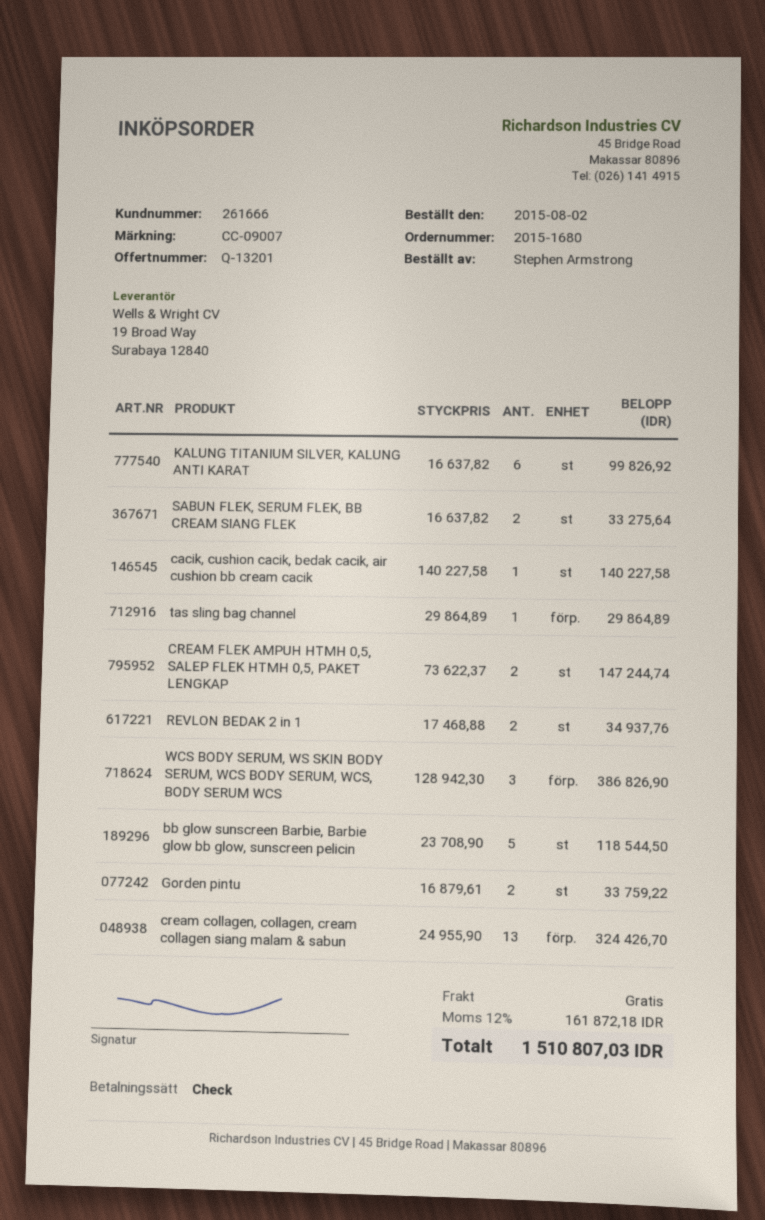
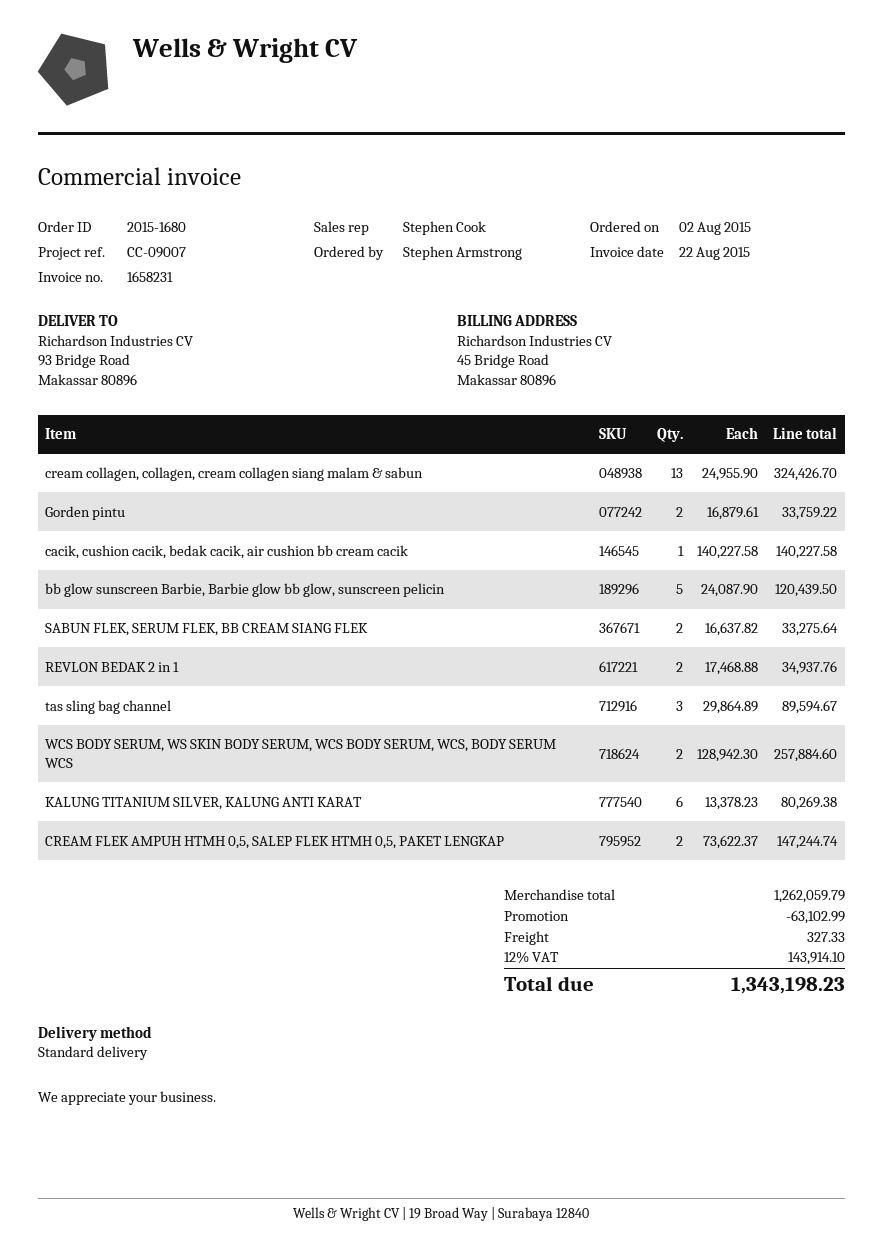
KALUNG TITANIUM SILVER, KALUNG ANTI KARAT: 6 x 16637.82 = 99826.92 -> 6 x 13378.23 = 80269.38
tas sling bag channel: 1 x 29864.89 = 29864.89 -> 3 x 29864.89 = 89594.67
WCS BODY SERUM, WS SKIN BODY SERUM, WCS BODY SERUM, WCS, BODY SERUM WCS: 3 x 128942.30 = 386826.90 -> 2 x 128942.30 = 257884.60
bb glow sunscreen Barbie, Barbie glow bb glow, sunscreen pelicin: 5 x 23708.90 = 118544.50 -> 5 x 24087.90 = 120439.50
discount: none -> 63102.99
shipping: 0.00 -> 327.33
tax: 12% = 161872.18 -> 12% = 143914.10
total: 1510807.03 -> 1343198.23

